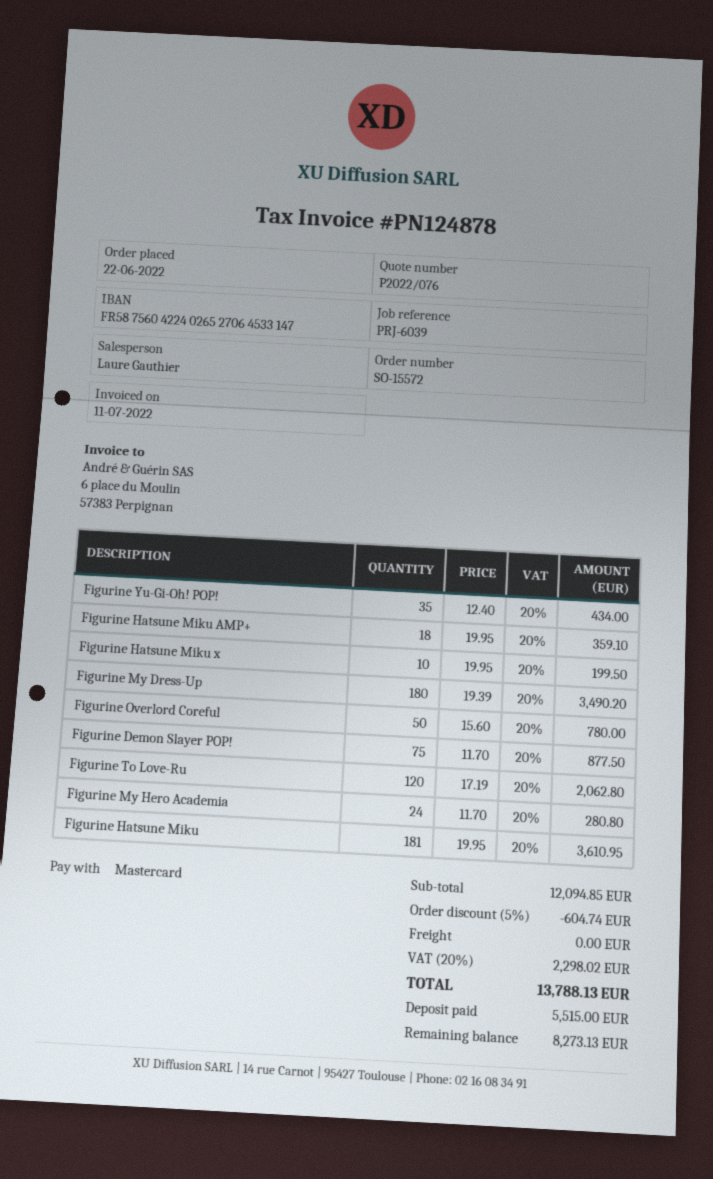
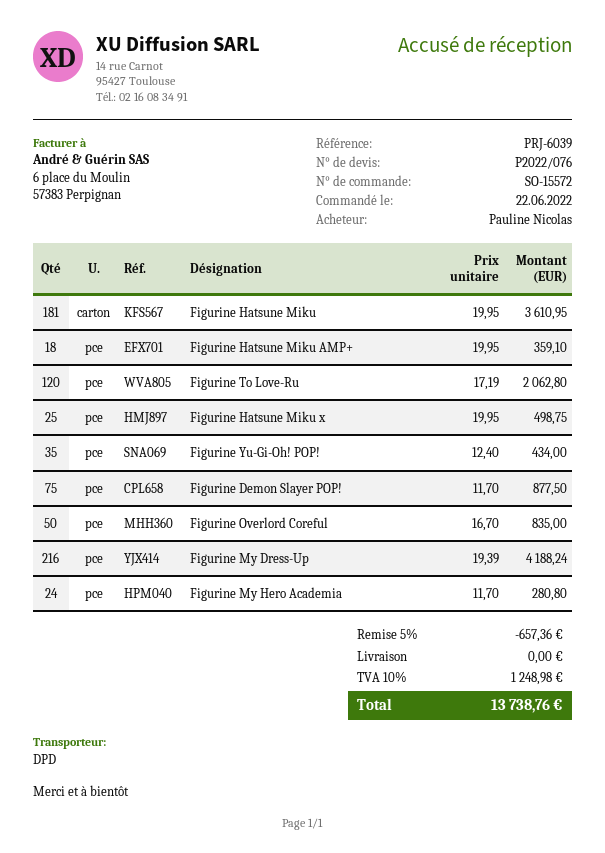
Figurine Hatsune Miku x: 10 x 19.95 = 199.50 -> 25 x 19.95 = 498.75
Figurine My Dress-Up: 180 x 19.39 = 3490.20 -> 216 x 19.39 = 4188.24
Figurine Overlord Coreful: 50 x 15.60 = 780.00 -> 50 x 16.70 = 835.00
discount: 5% = 604.74 -> 5% = 657.36
tax: 20% = 2298.02 -> 10% = 1248.98
total: 13788.13 -> 13738.76

